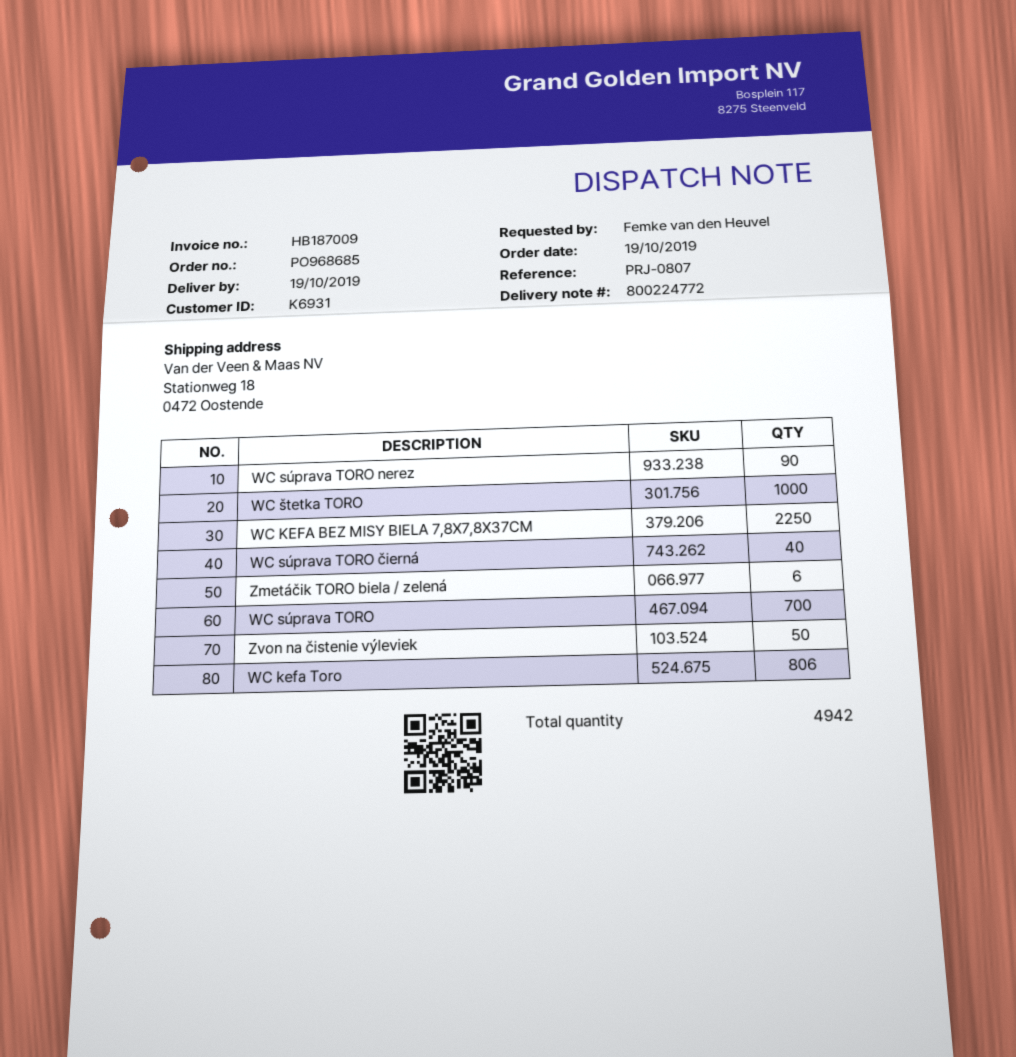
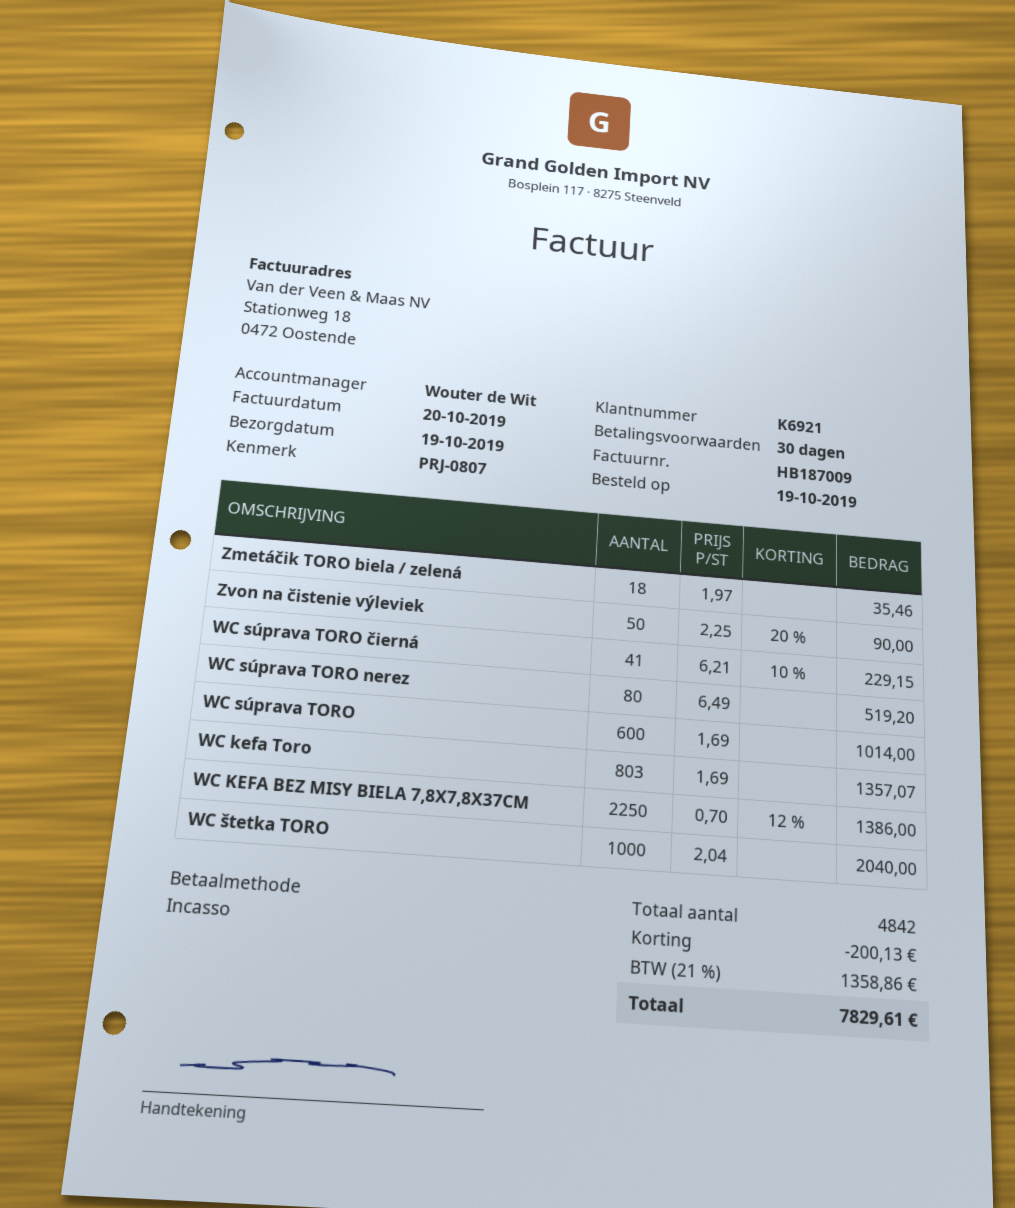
customer number: K6931 -> K6921
WC súprava TORO nerez: 90 -> 80
WC súprava TORO čierná: 40 -> 41
Zmetáčik TORO biela / zelená: 6 -> 18
WC súprava TORO: 700 -> 600
WC kefa Toro: 806 -> 803
total quantity: 4942 -> 4842

